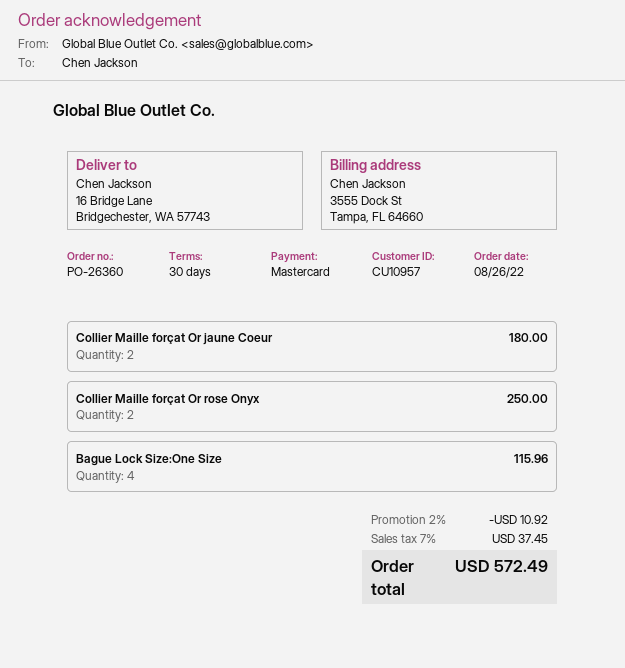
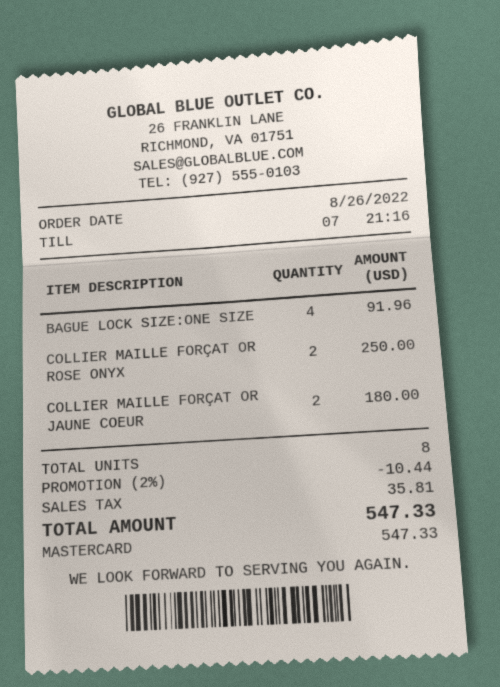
Bague Lock Size:One Size: 4 for 115.96 -> 4 for 91.96
discount: 2% = 10.92 -> 2% = 10.44
tax: 37.45 -> 35.81
total: 572.49 -> 547.33

